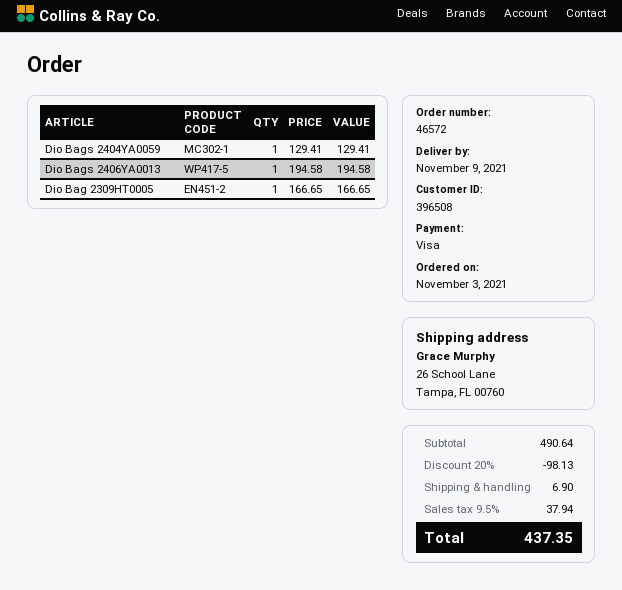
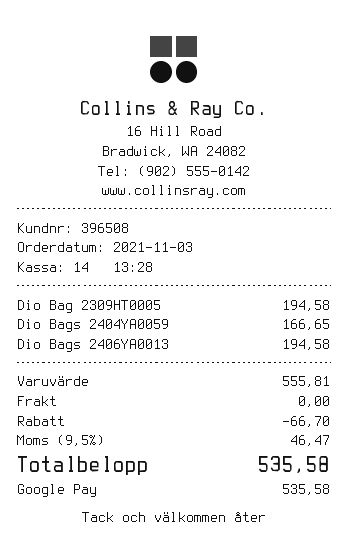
payment method: Visa -> Google Pay
Dio Bags 2404YA0059: 1 x 129.41 = 129.41 -> 1 x 166.65 = 166.65
Dio Bag 2309HT0005: 1 x 166.65 = 166.65 -> 1 x 194.58 = 194.58
subtotal: 490.64 -> 555.81
discount: 98.13 -> 66.70
shipping: 6.90 -> 0.00
tax: 9.5% = 37.94 -> 9.5% = 46.47
total: 437.35 -> 535.58

